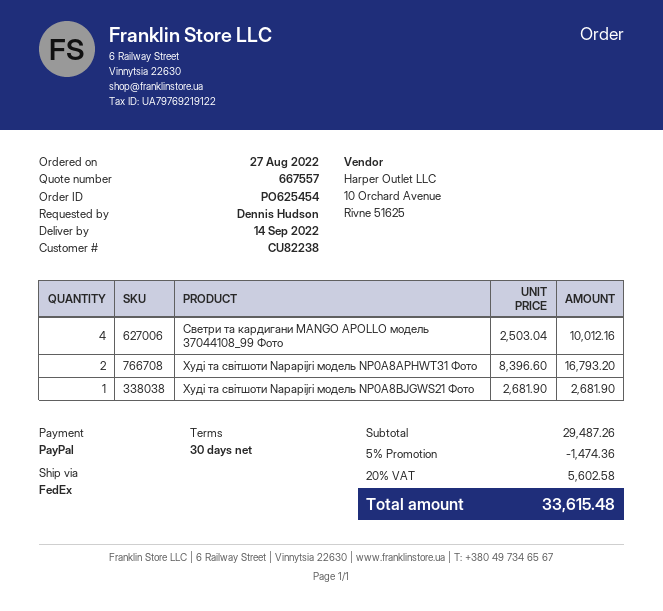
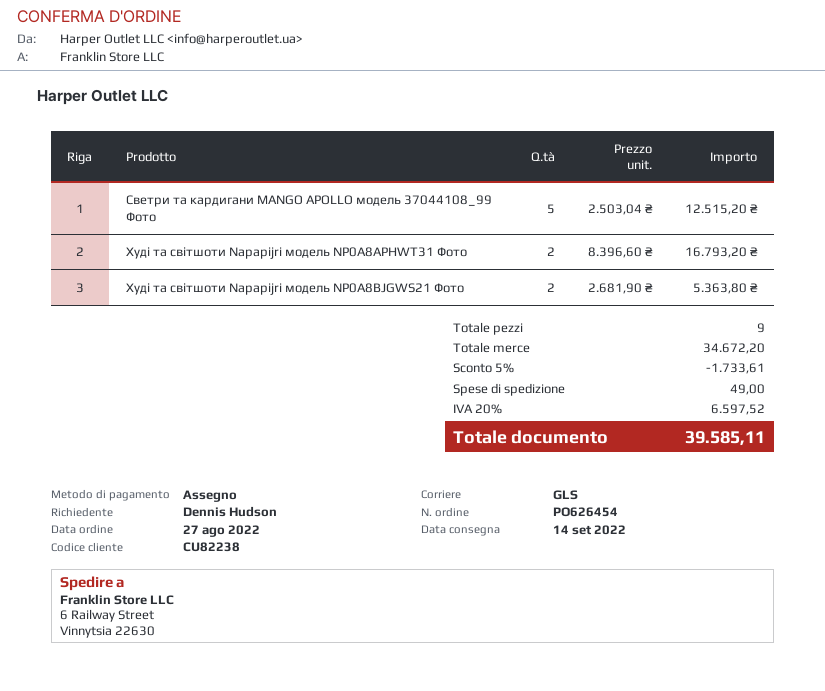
order number: PO625454 -> PO626454
payment method: PayPal -> cheque
shipping method: FedEx -> GLS
Светри та кардигани MANGO APOLLO модель 37044108_99 Фото: 4 x 2503.04 = 10012.16 -> 5 x 2503.04 = 12515.20
Худі та світшоти Napapijri модель NP0A8BJGWS21 Фото: 1 x 2681.90 = 2681.90 -> 2 x 2681.90 = 5363.80
subtotal: 29487.26 -> 34672.20
discount: 5% = 1474.36 -> 5% = 1733.61
shipping: none -> 49.00
tax: 20% = 5602.58 -> 20% = 6597.52
total: 33615.48 -> 39585.11

